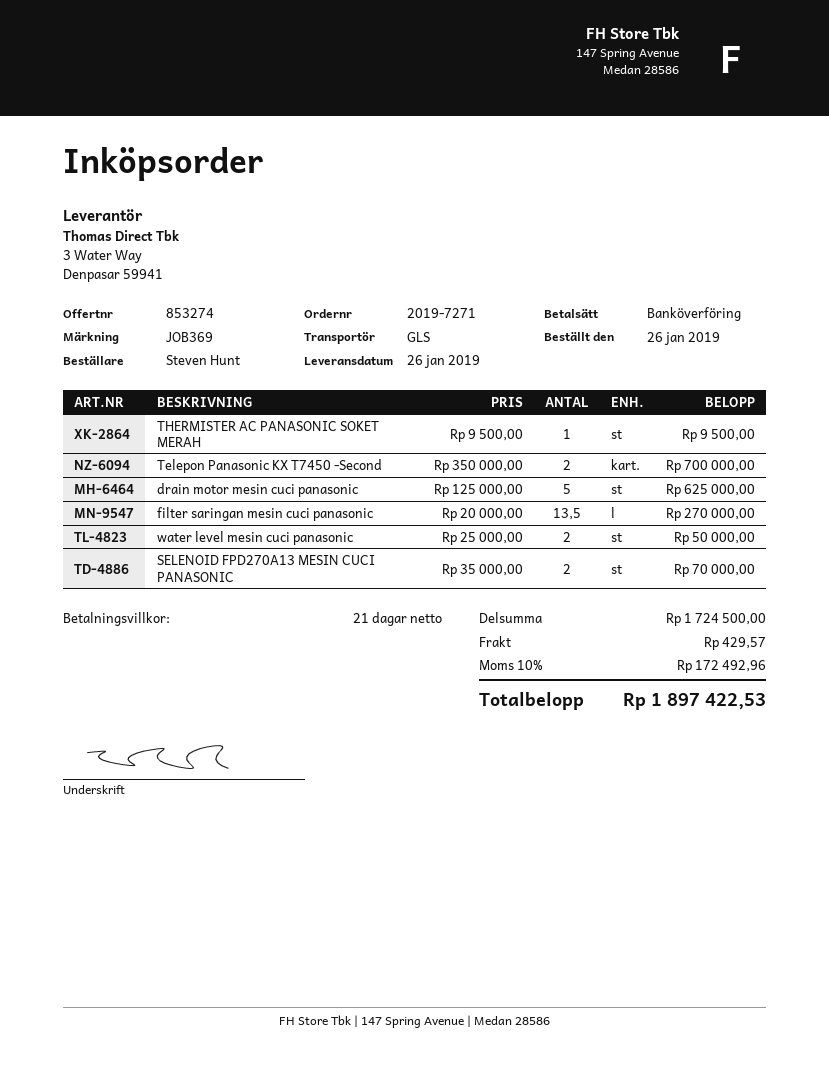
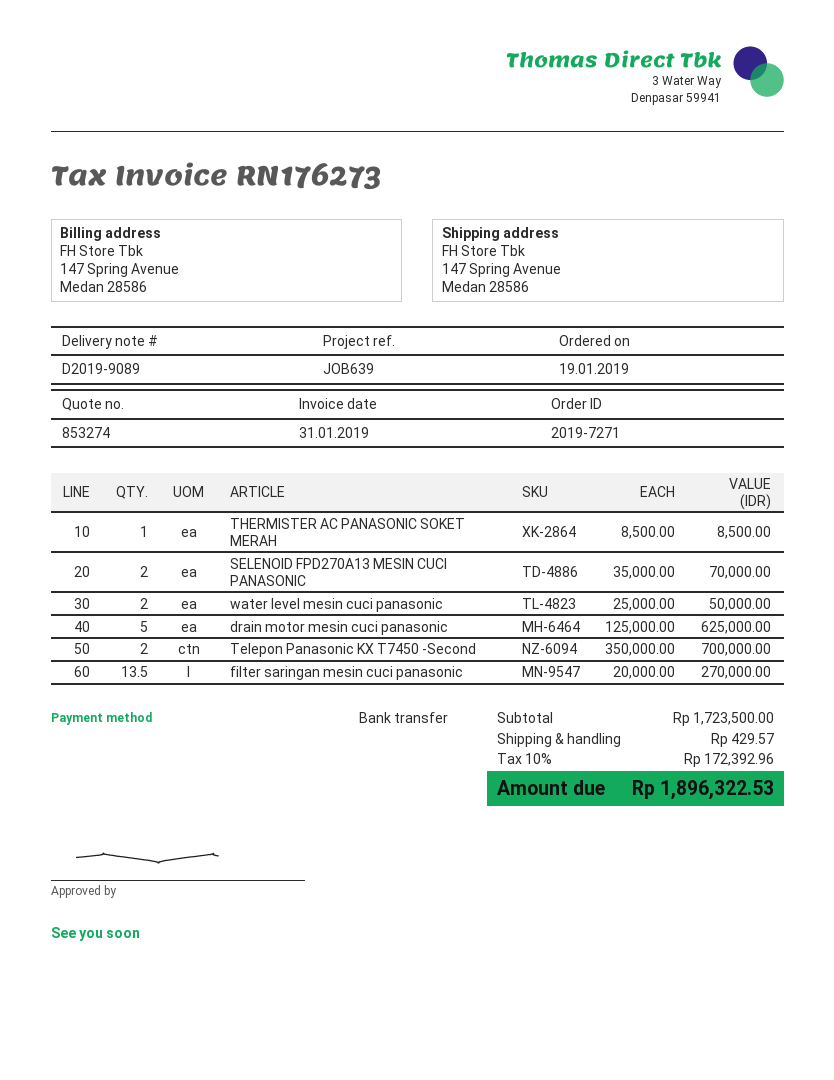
order date: 2019-01-26 -> 2019-01-19
reference: JOB369 -> JOB639
THERMISTER AC PANASONIC SOKET MERAH: 1 x 9500.00 = 9500.00 -> 1 x 8500.00 = 8500.00
subtotal: 1724500.00 -> 1723500.00
tax: 10% = 172492.96 -> 10% = 172392.96
total: 1897422.53 -> 1896322.53

